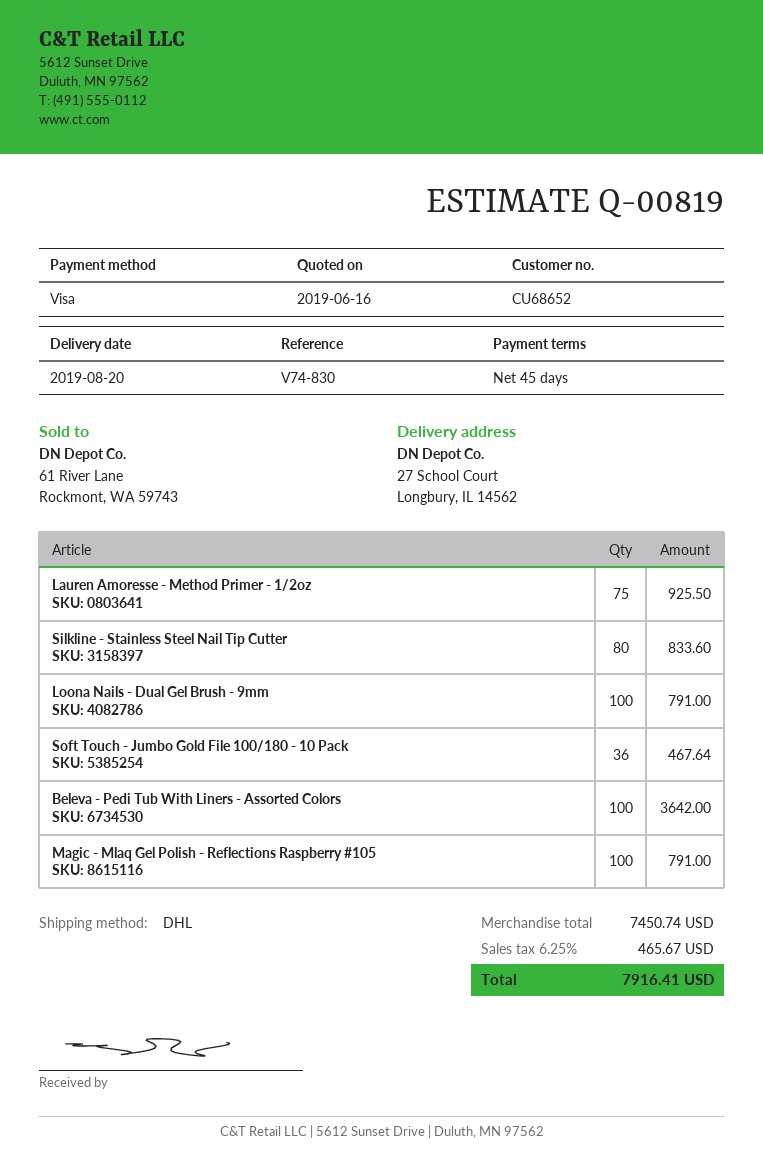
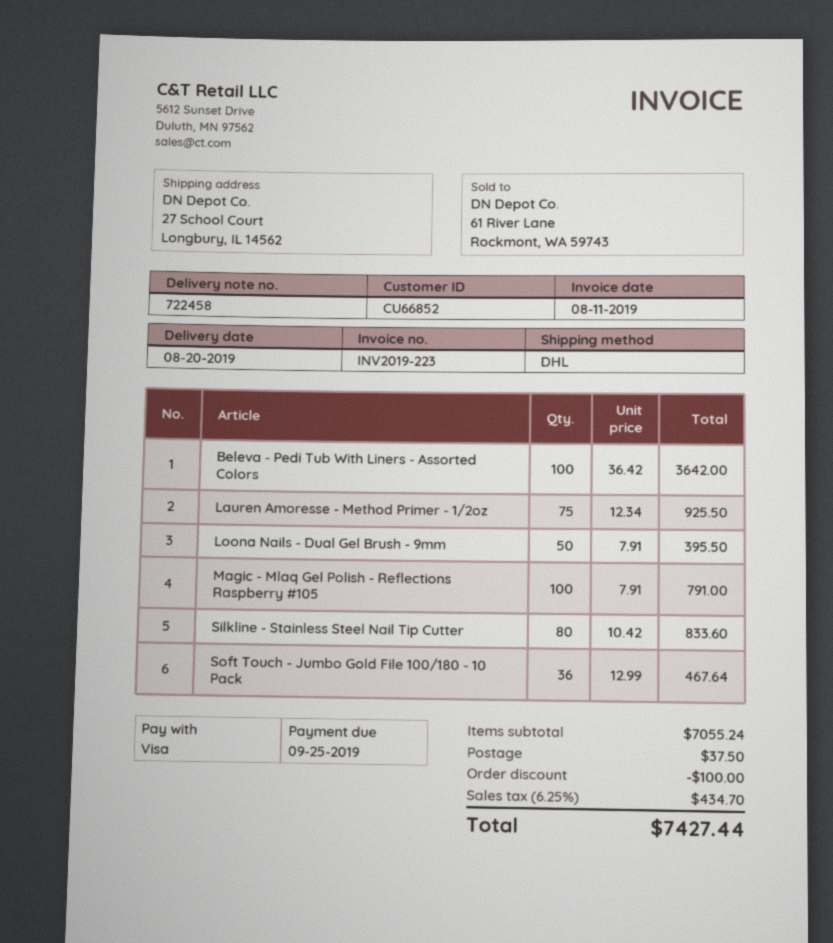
customer number: CU68652 -> CU66852
Loona Nails - Dual Gel Brush - 9mm: 100 for 791.00 -> 50 for 395.50
subtotal: 7450.74 -> 7055.24
discount: none -> 100.00
shipping: none -> 37.50
tax: 6.25% = 465.67 -> 6.25% = 434.70
total: 7916.41 -> 7427.44

